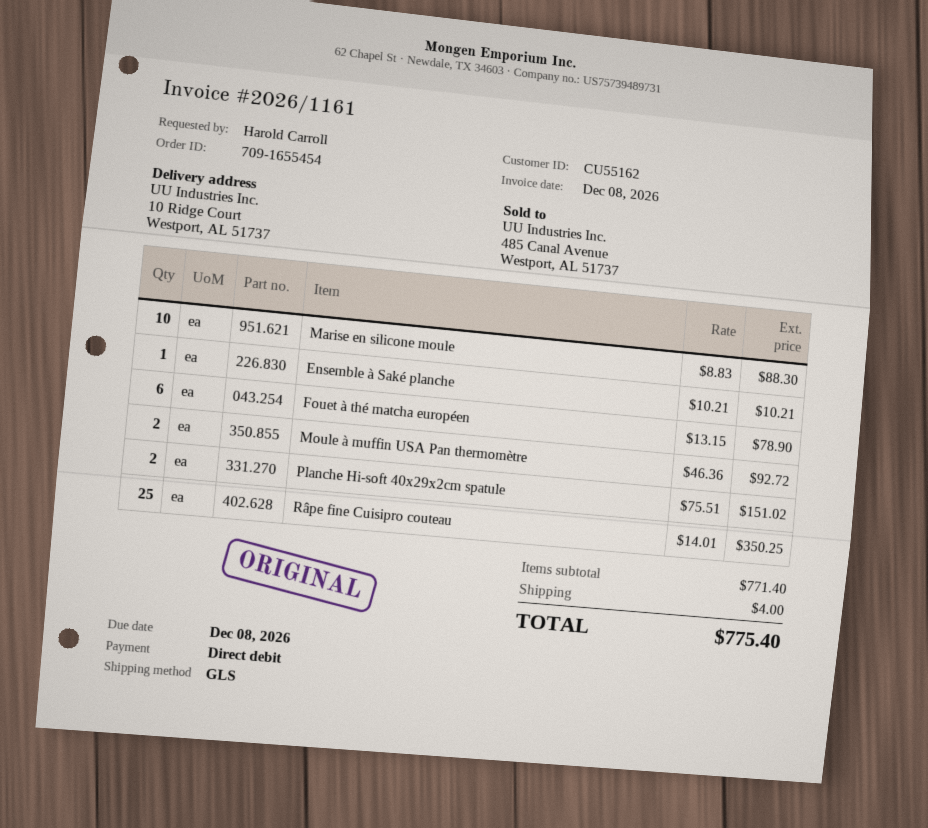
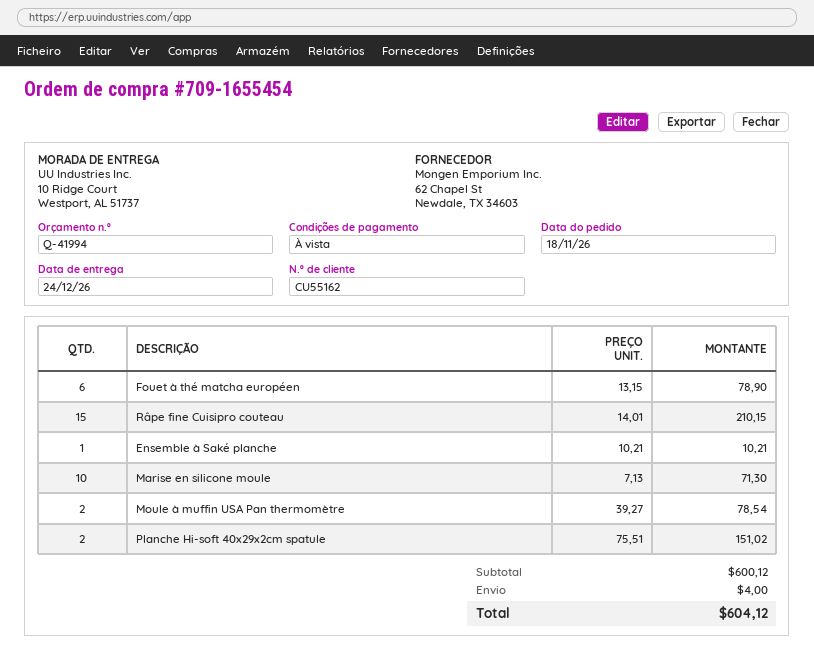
Marise en silicone moule: 10 x 8.83 = 88.30 -> 10 x 7.13 = 71.30
Moule à muffin USA Pan thermomètre: 2 x 46.36 = 92.72 -> 2 x 39.27 = 78.54
Râpe fine Cuisipro couteau: 25 x 14.01 = 350.25 -> 15 x 14.01 = 210.15
subtotal: 771.40 -> 600.12
total: 775.40 -> 604.12

